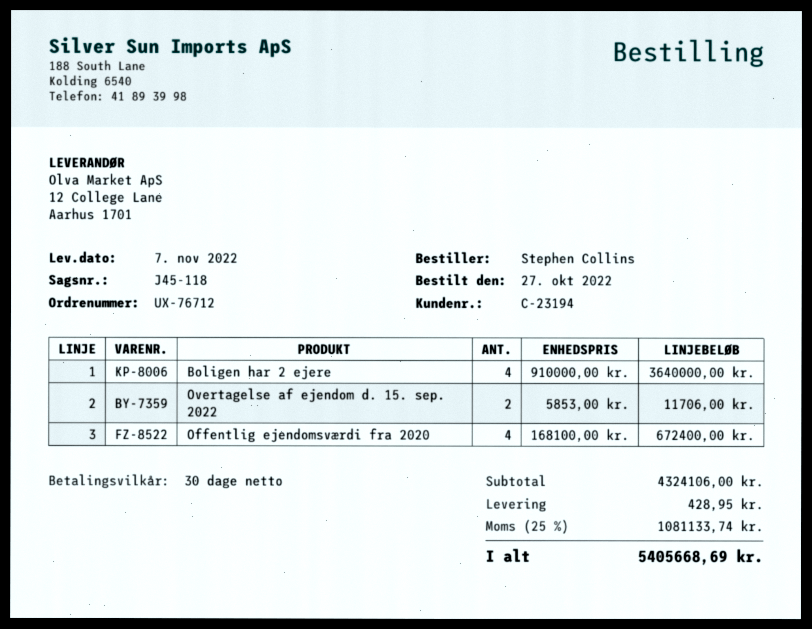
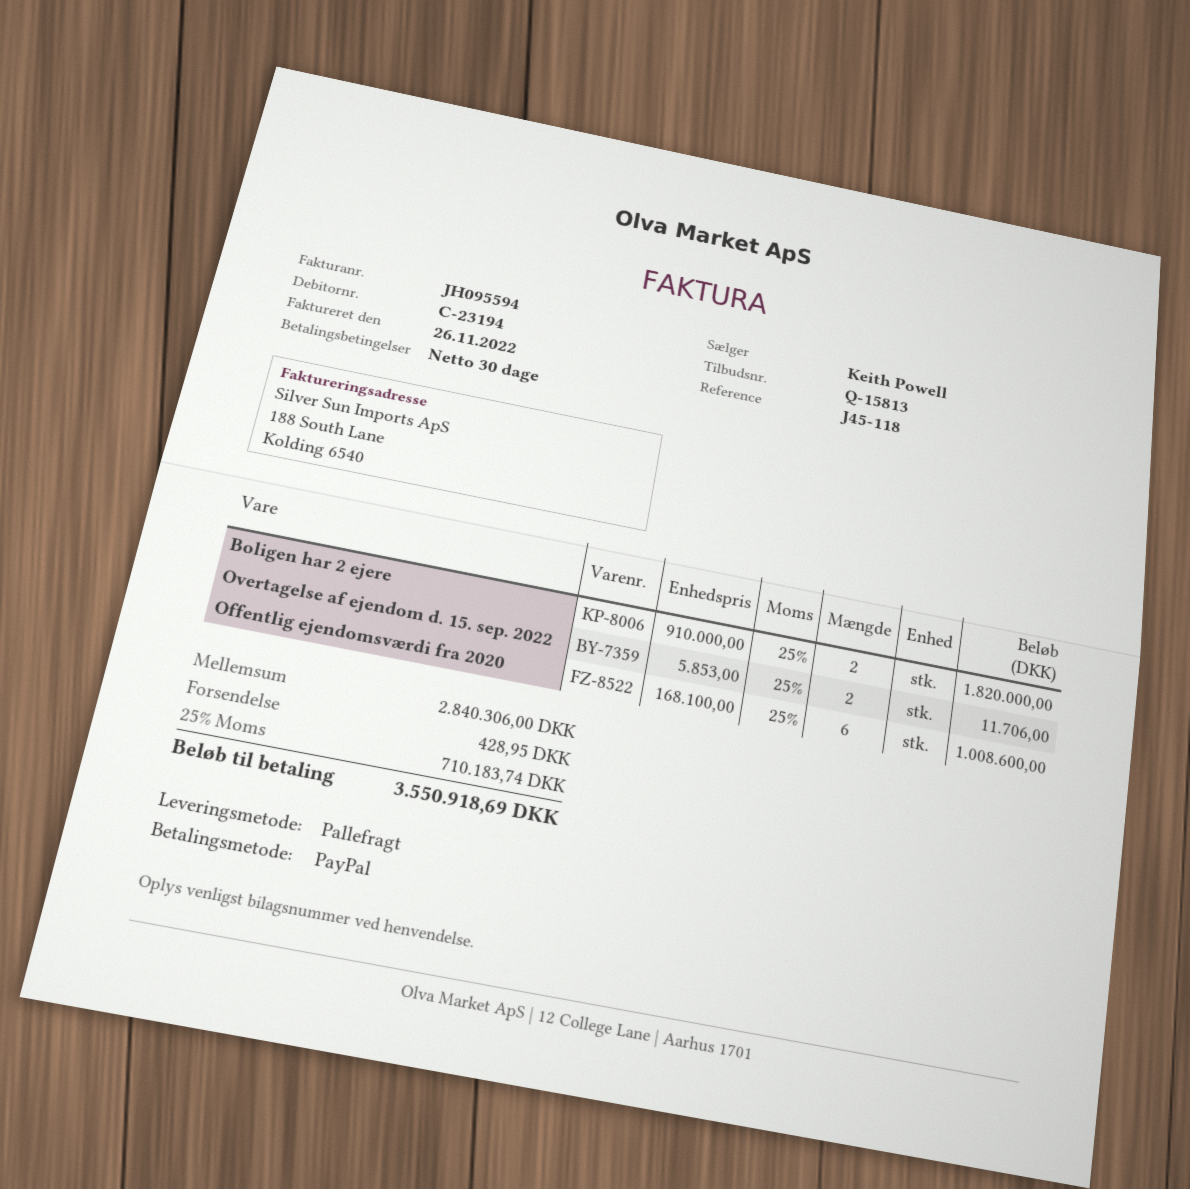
Boligen har 2 ejere: 4 x 910000.00 = 3640000.00 -> 2 x 910000.00 = 1820000.00
Offentlig ejendomsværdi fra 2020: 4 x 168100.00 = 672400.00 -> 6 x 168100.00 = 1008600.00
subtotal: 4324106.00 -> 2840306.00
tax: 25% = 1081133.74 -> 25% = 710183.74
total: 5405668.69 -> 3550918.69

